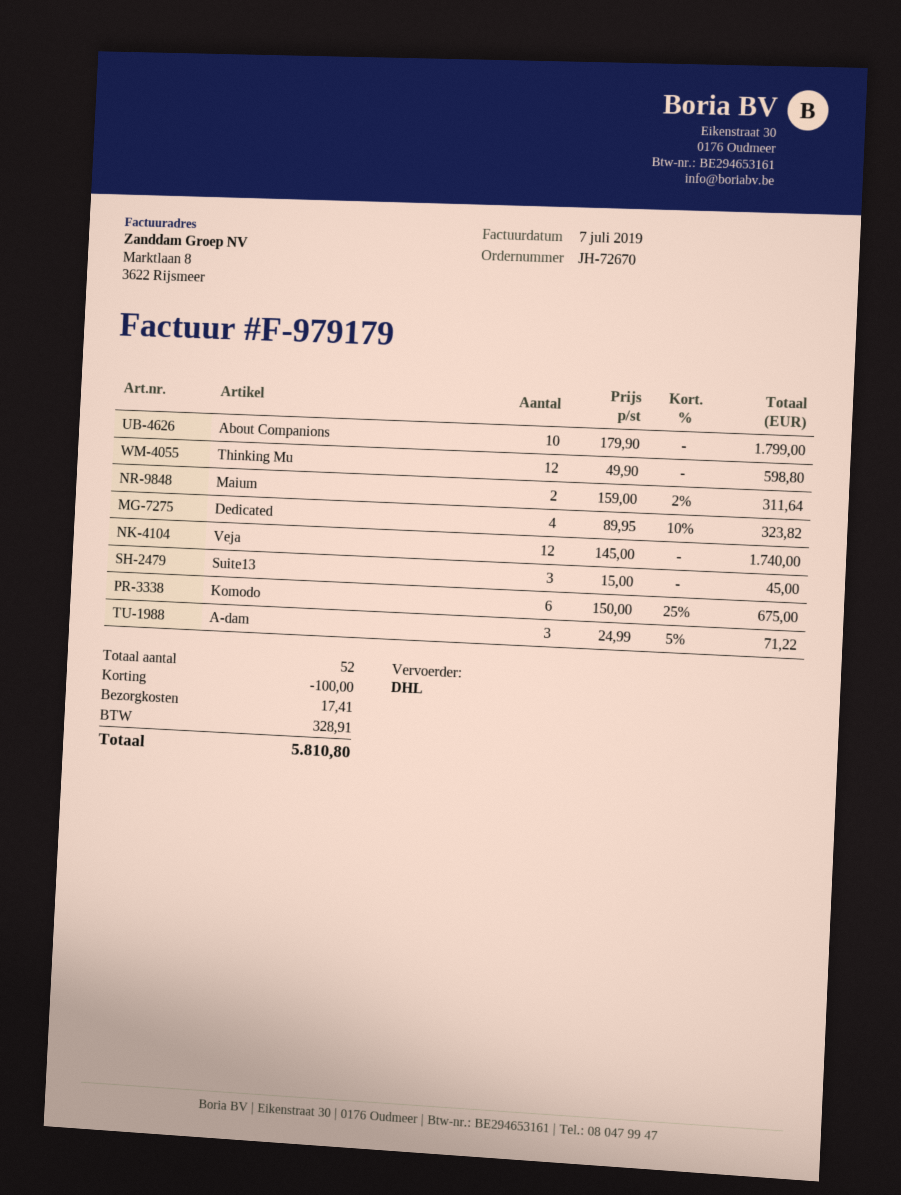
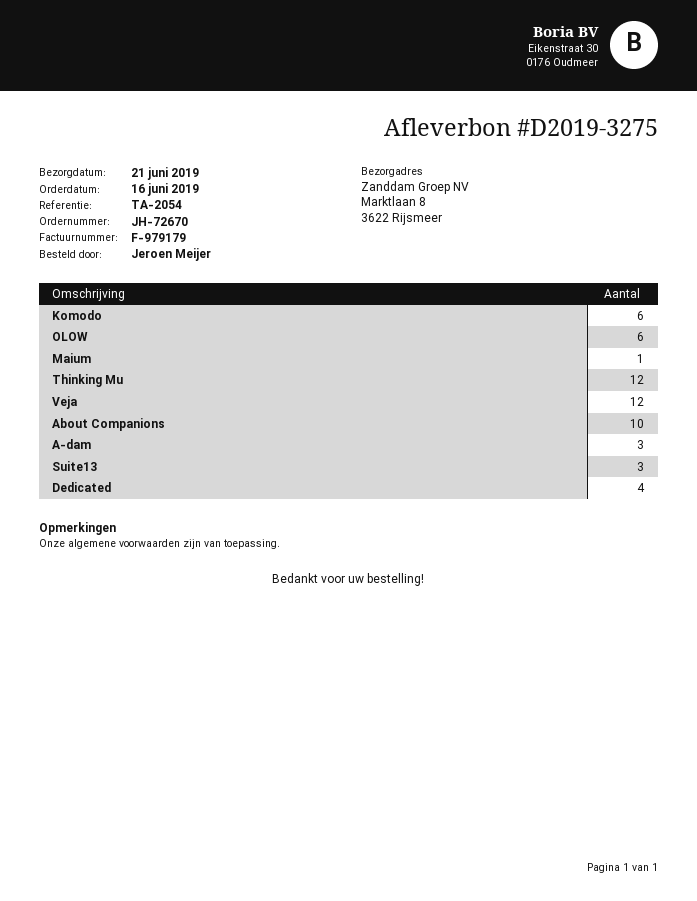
Maium: 2 -> 1
OLOW: none -> 6

